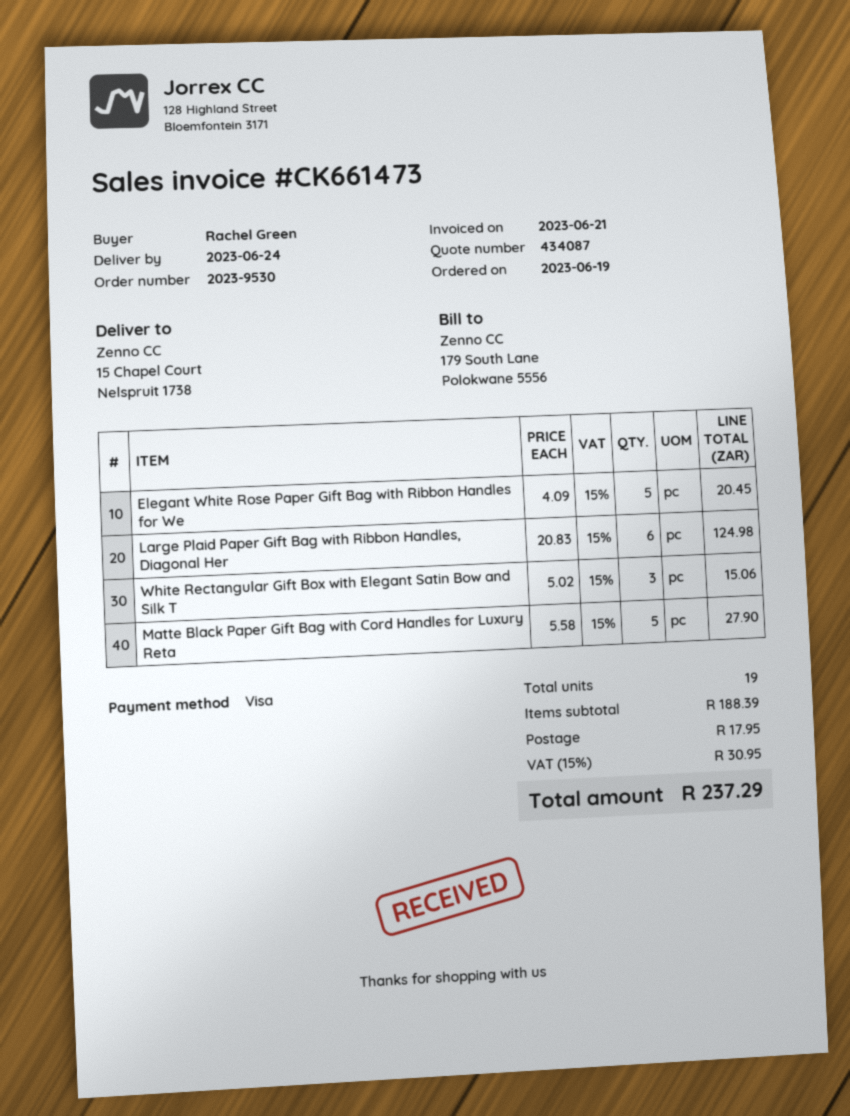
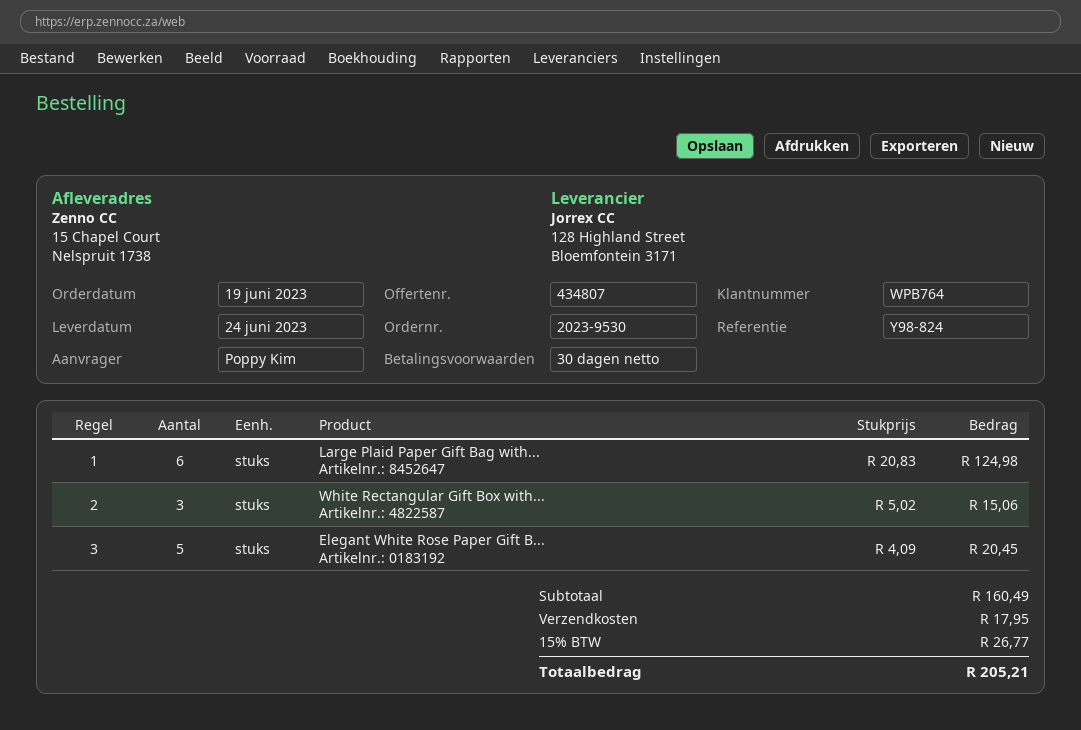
quote number: 434087 -> 434807
ordered by: Rachel Green -> Poppy Kim
Matte Black Paper Gift Bag with Cord Handles for Luxury Reta: 5 x 5.58 = 27.90 -> none
subtotal: 188.39 -> 160.49
tax: 15% = 30.95 -> 15% = 26.77
total: 237.29 -> 205.21

